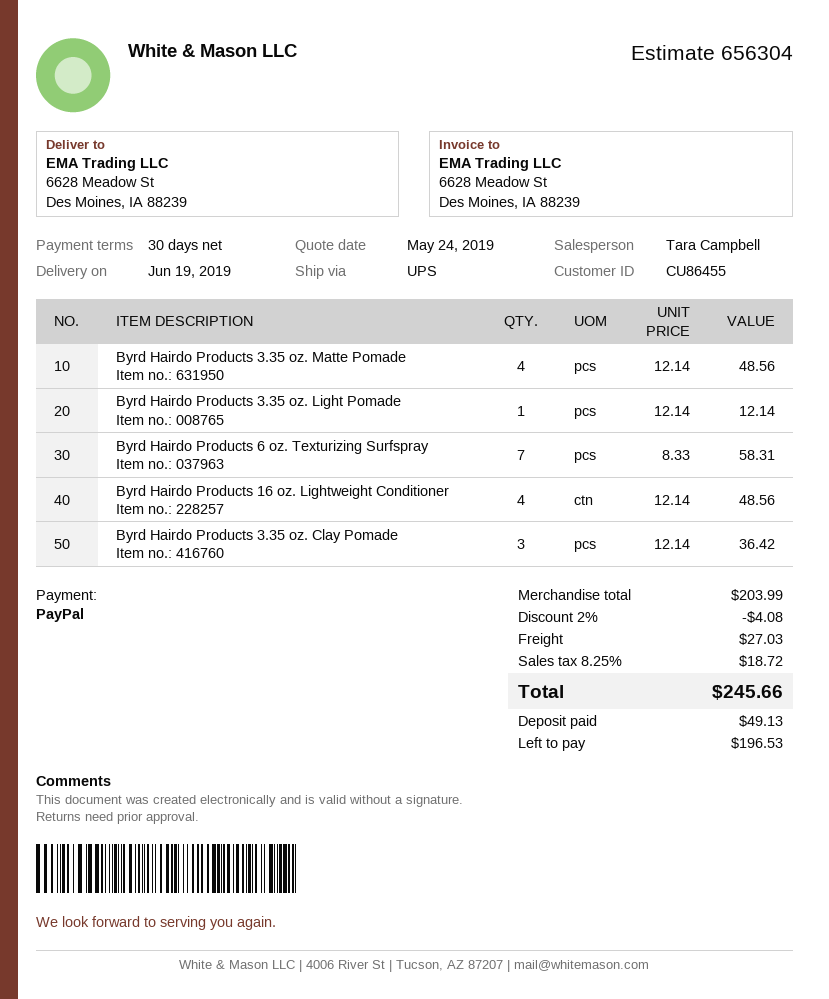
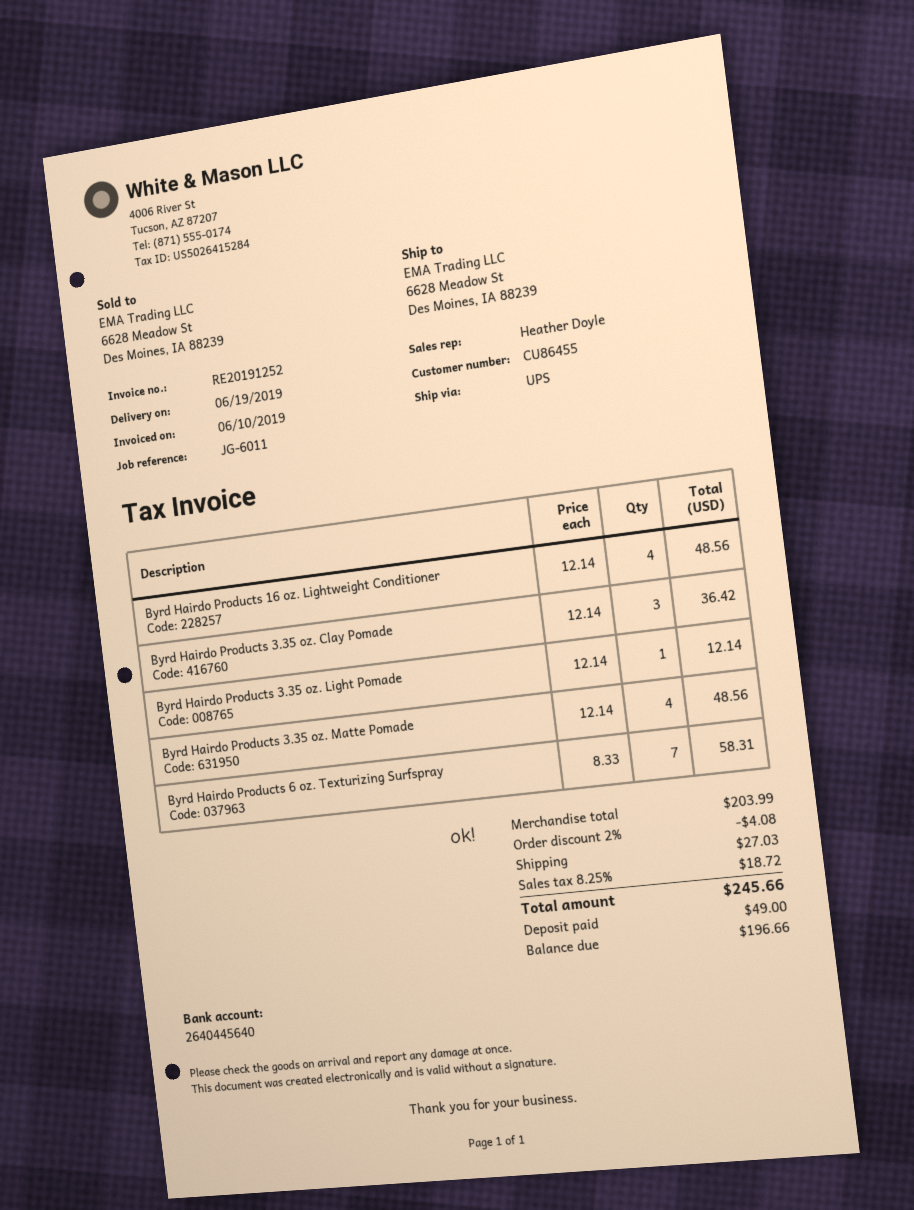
sales rep: Tara Campbell -> Heather Doyle
deposit: 49.13 -> 49.00
balance: 196.53 -> 196.66

